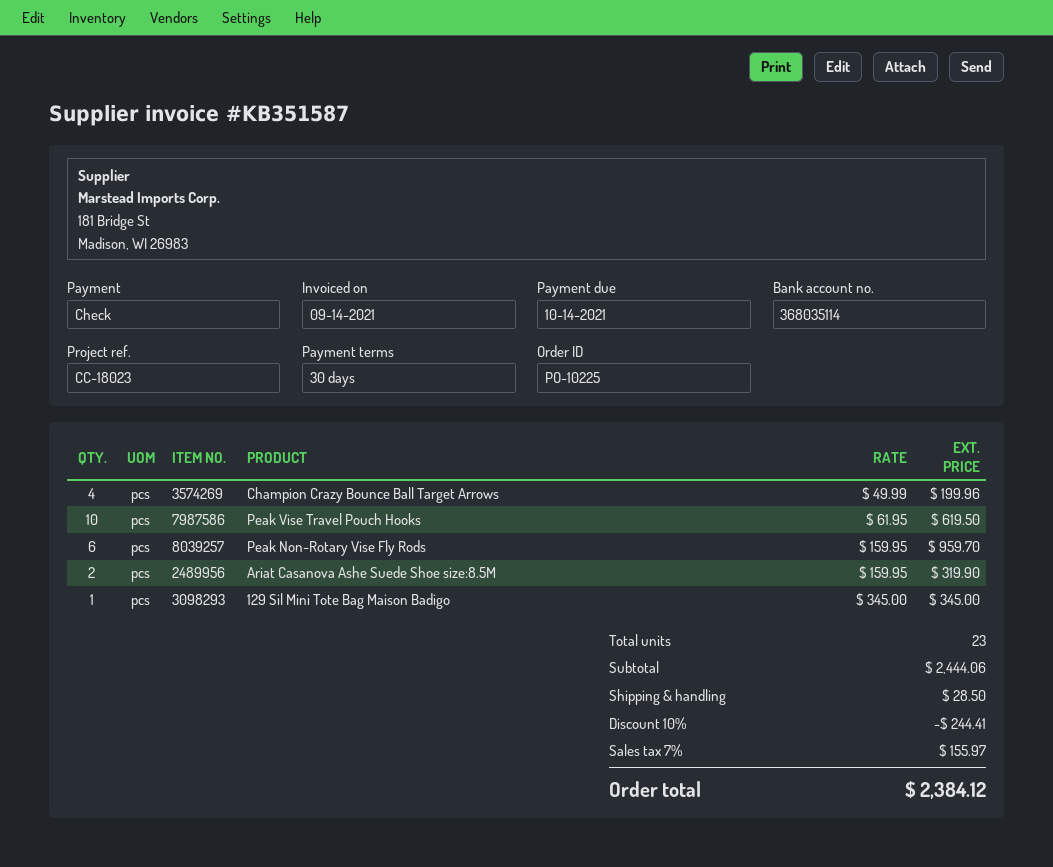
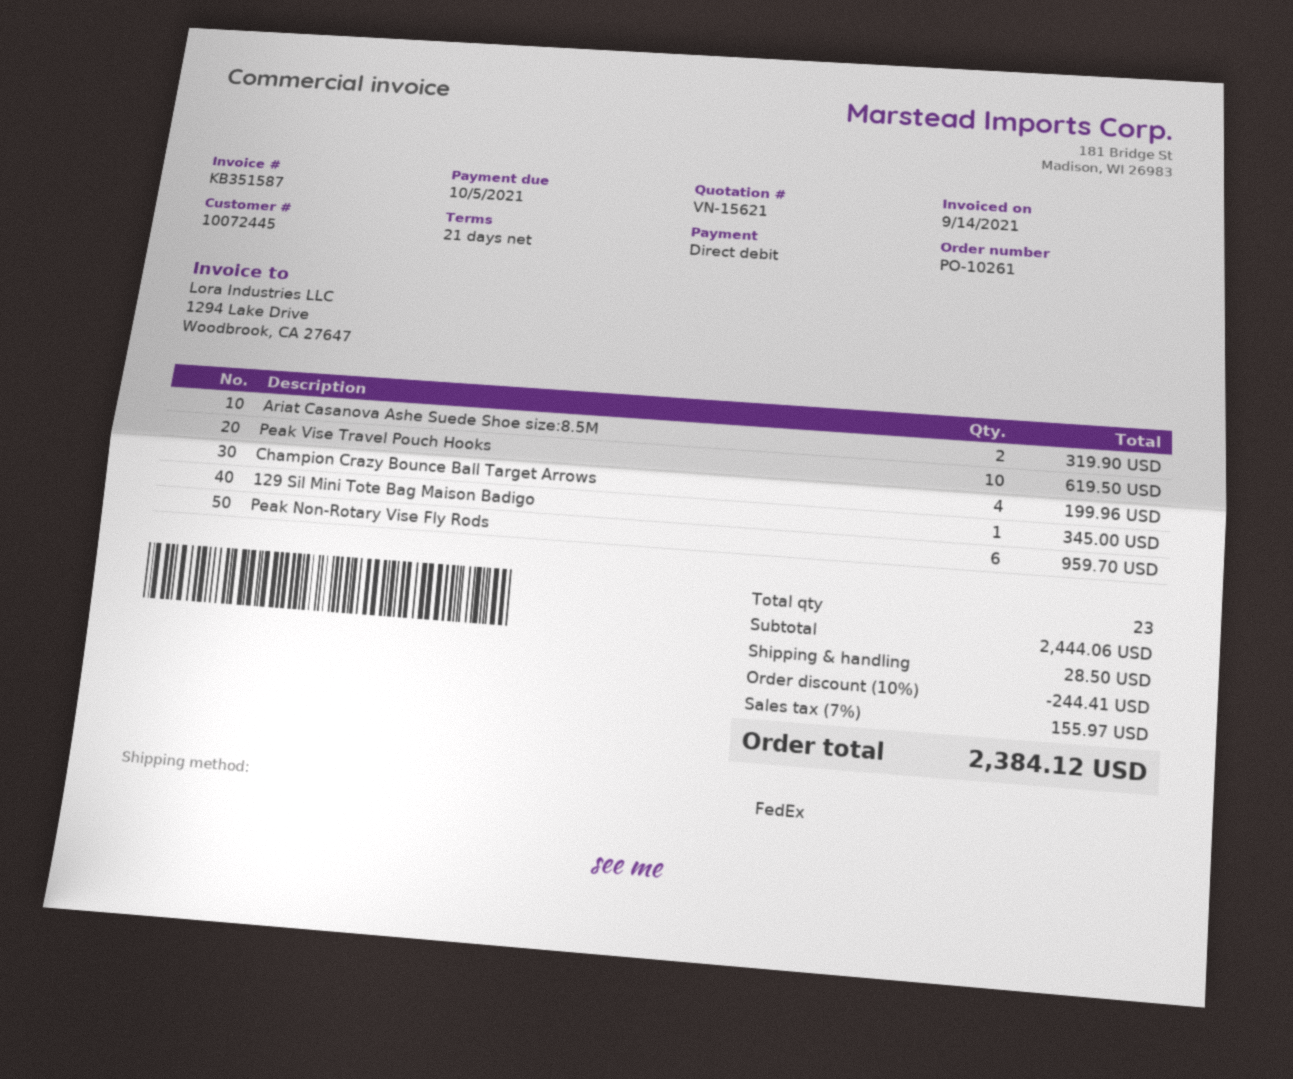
order number: PO-10225 -> PO-10261
payment terms: 30 days -> 21 days
due date: 2021-10-14 -> 2021-10-05
payment method: cheque -> direct debit

